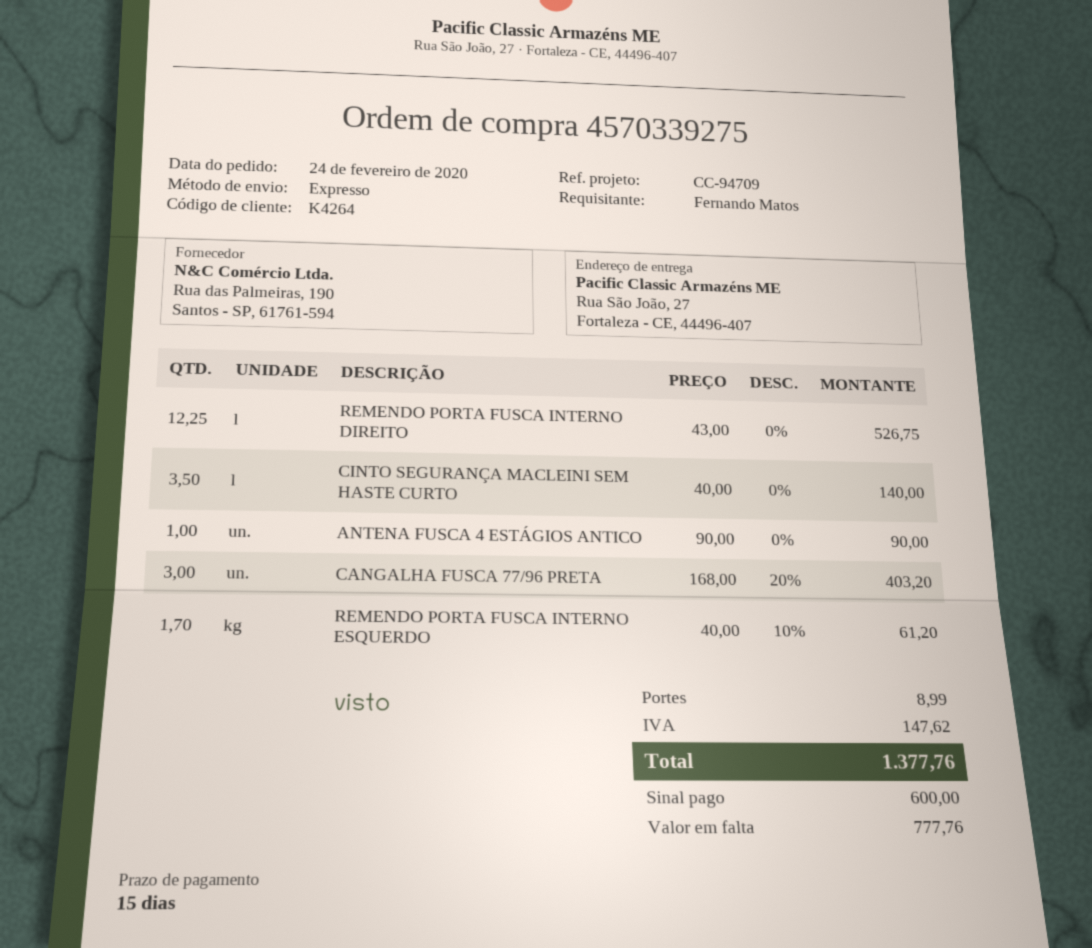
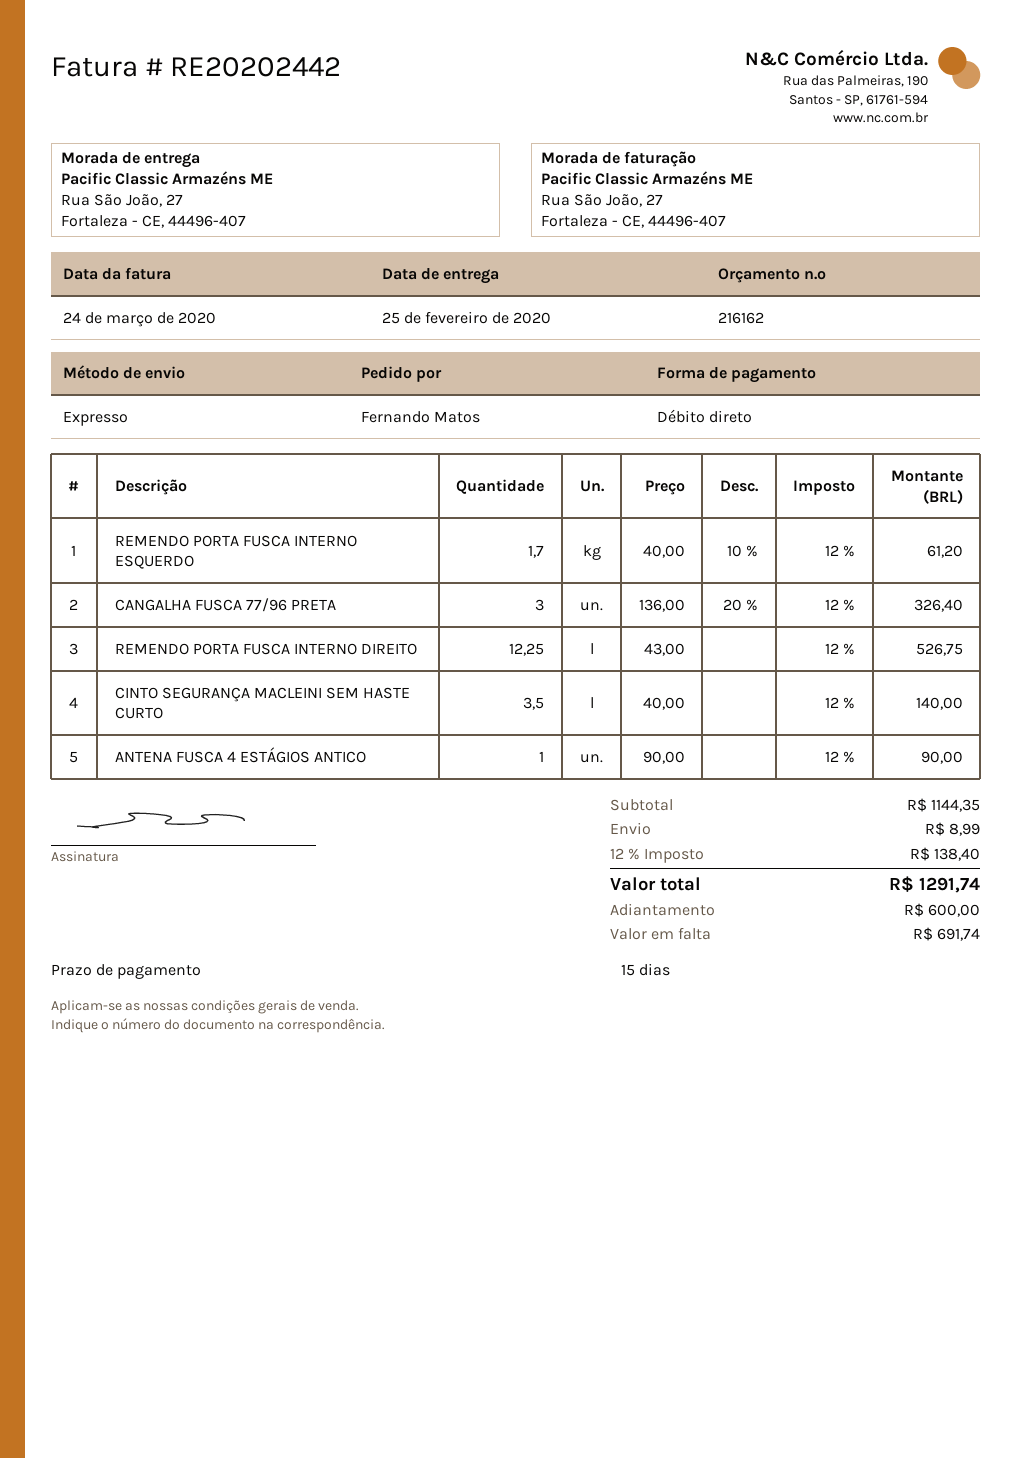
CANGALHA FUSCA 77/96 PRETA: 3 x 168.00 - 20% = 403.20 -> 3 x 136.00 - 20% = 326.40
tax: 147.62 -> 138.40
total: 1377.76 -> 1291.74
balance: 777.76 -> 691.74

